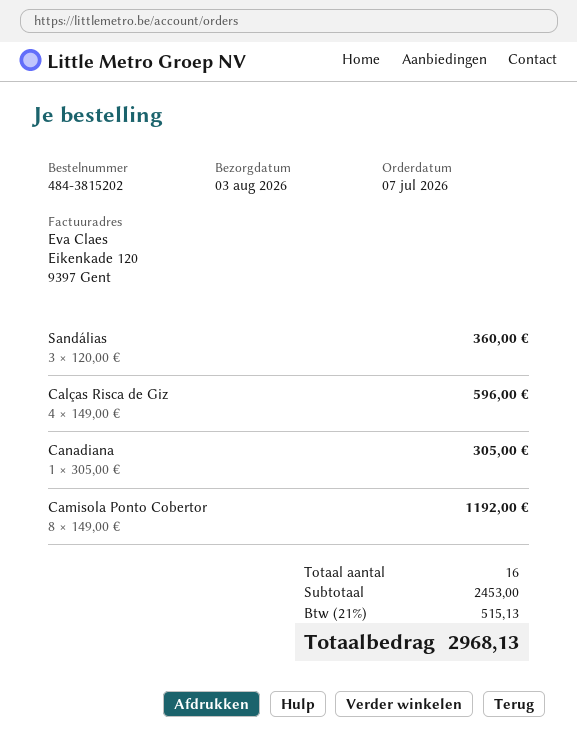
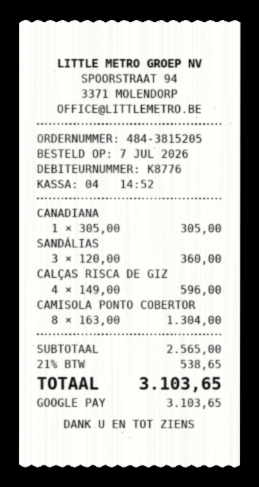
order number: 484-3815202 -> 484-3815205
Camisola Ponto Cobertor: 8 x 149.00 = 1192.00 -> 8 x 163.00 = 1304.00
subtotal: 2453.00 -> 2565.00
tax: 21% = 515.13 -> 21% = 538.65
total: 2968.13 -> 3103.65

